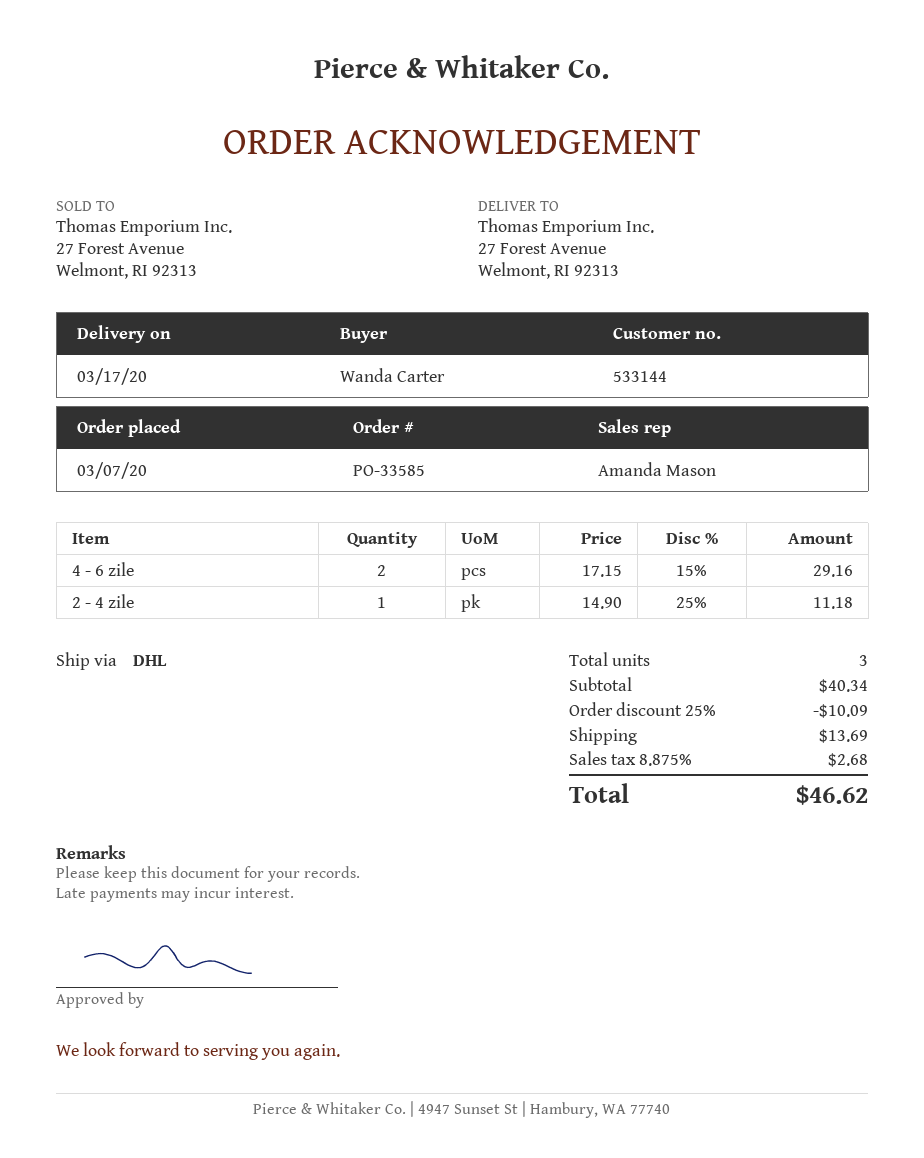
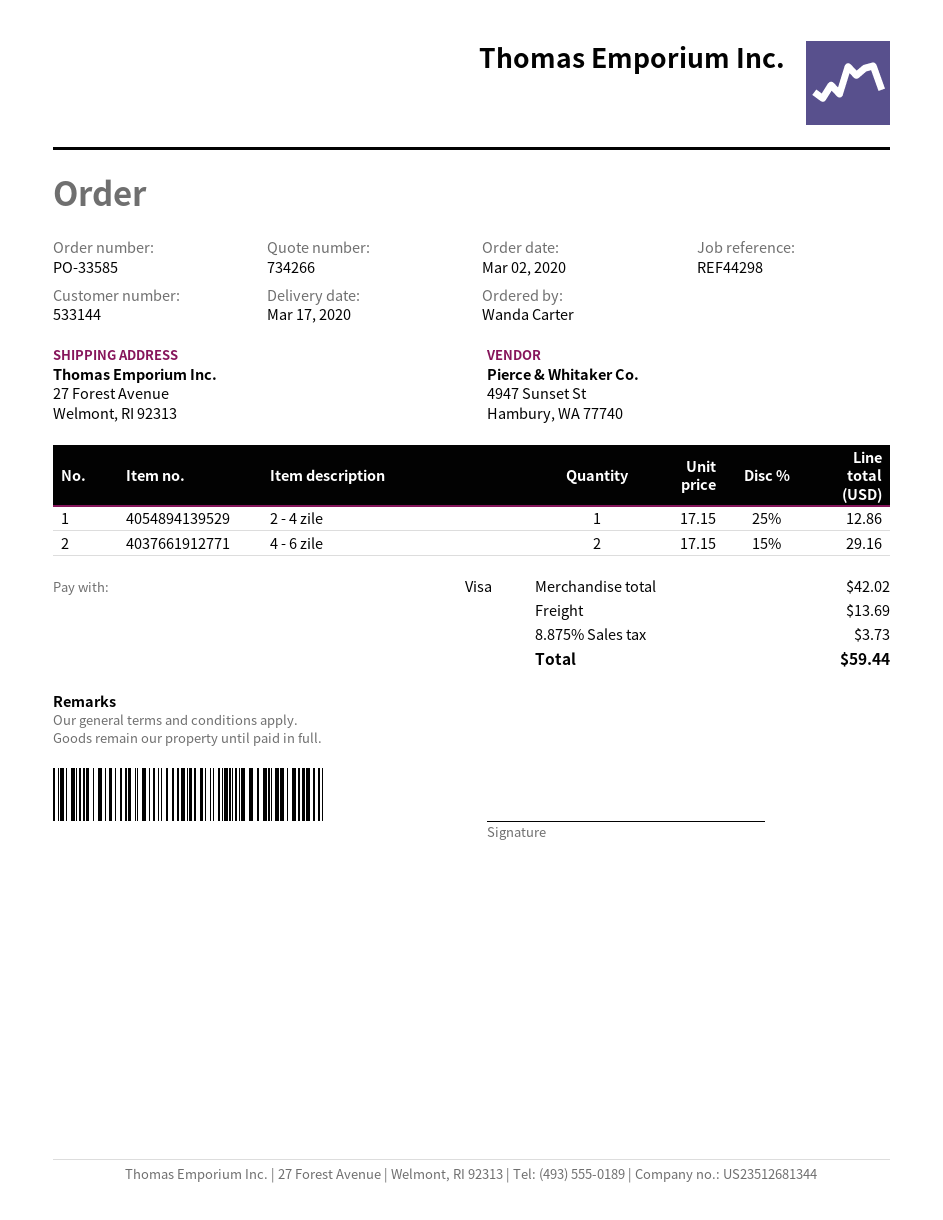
order date: 2020-03-07 -> 2020-03-02
2 - 4 zile: 1 x 14.90 - 25% = 11.18 -> 1 x 17.15 - 25% = 12.86
subtotal: 40.34 -> 42.02
discount: 25% = 10.09 -> none
tax: 8.875% = 2.68 -> 8.875% = 3.73
total: 46.62 -> 59.44

